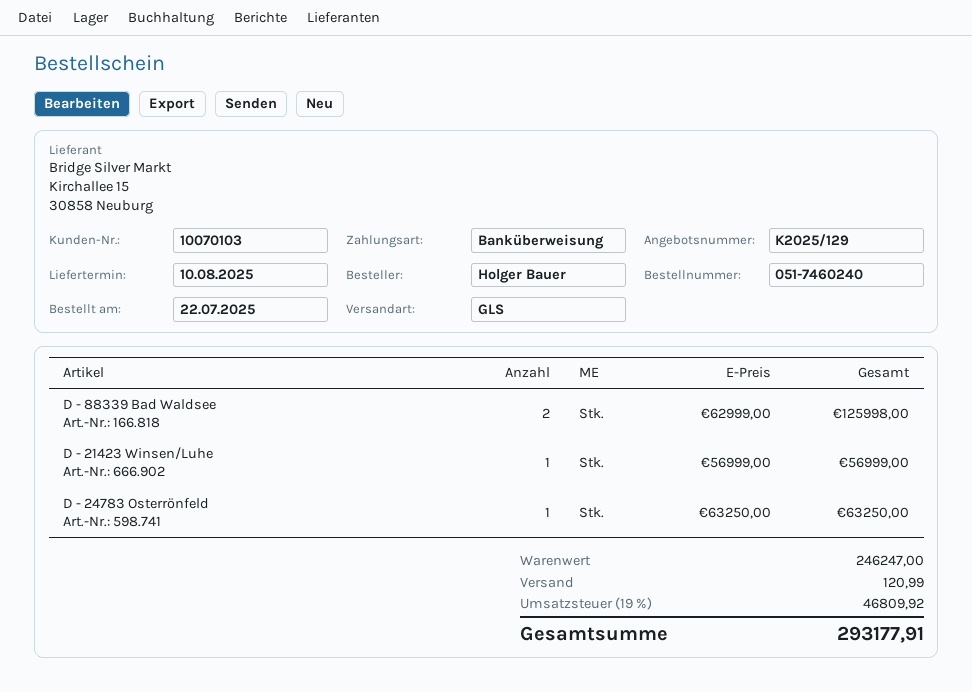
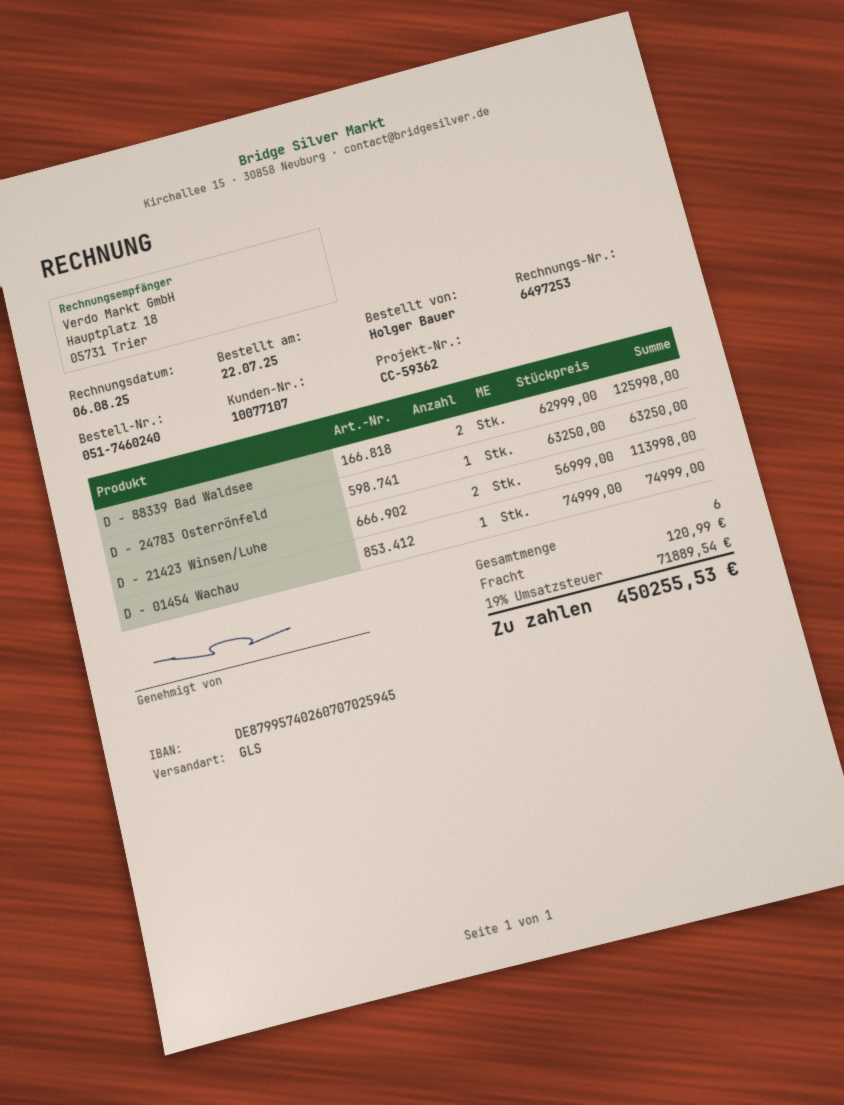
customer number: 10070103 -> 10077107
D - 21423 Winsen/Luhe: 1 x 56999.00 = 56999.00 -> 2 x 56999.00 = 113998.00
D - 01454 Wachau: none -> 1 x 74999.00 = 74999.00
tax: 19% = 46809.92 -> 19% = 71889.54
total: 293177.91 -> 450255.53

